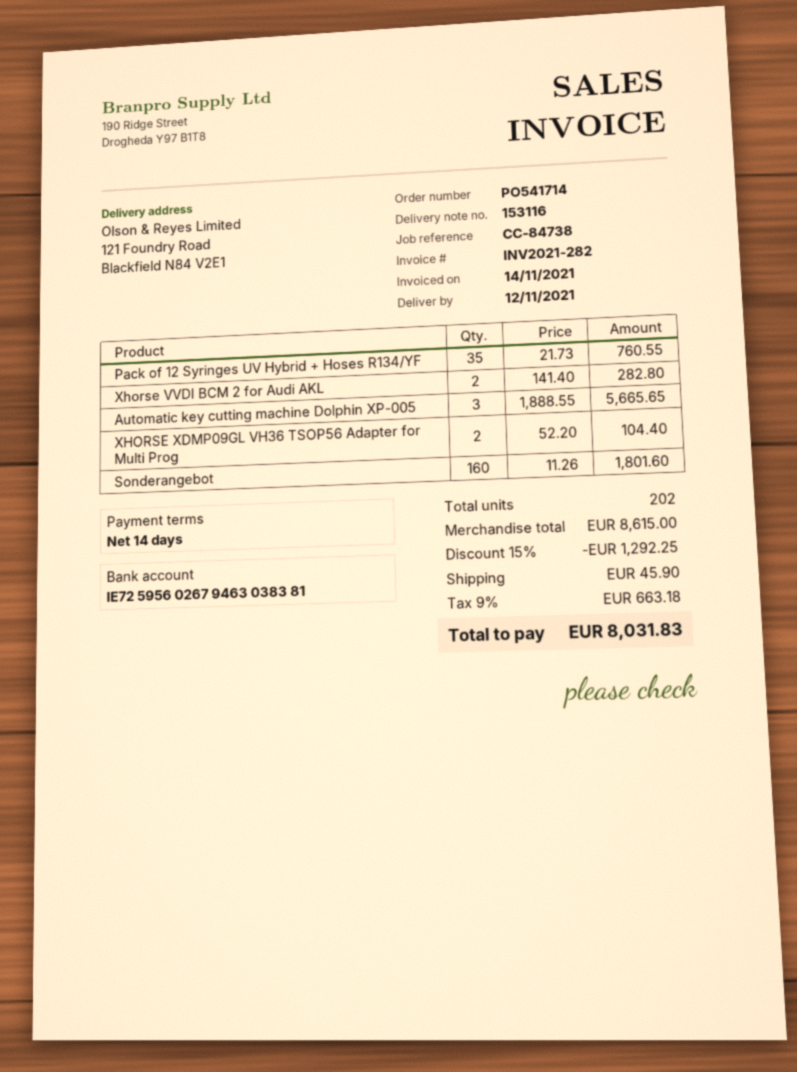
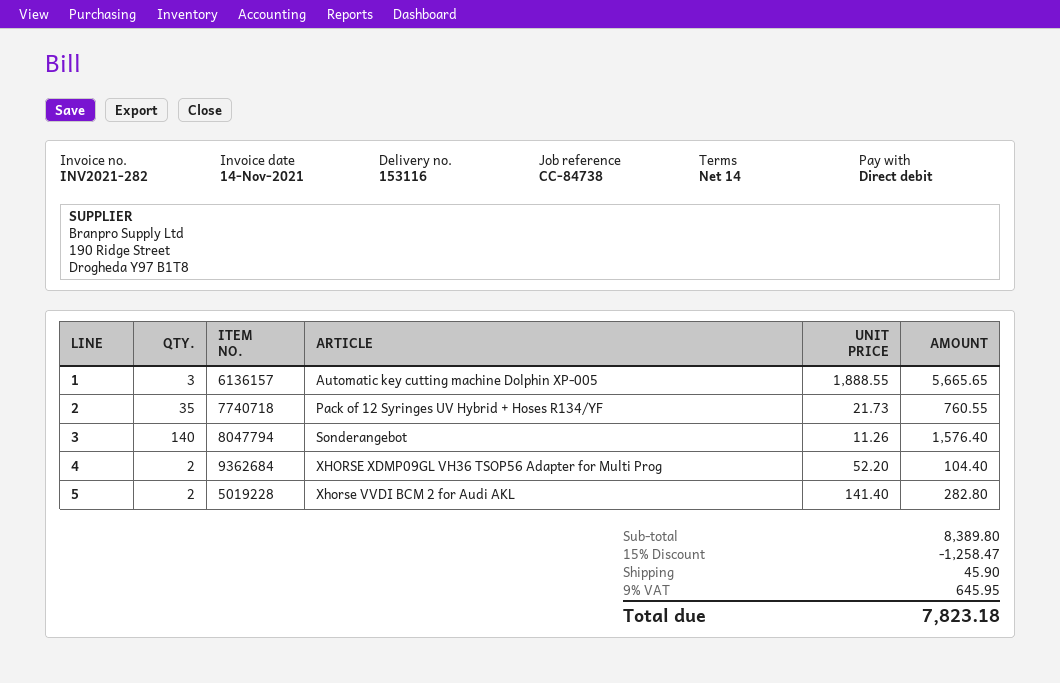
Sonderangebot: 160 x 11.26 = 1801.60 -> 140 x 11.26 = 1576.40
subtotal: 8615.00 -> 8389.80
discount: 15% = 1292.25 -> 15% = 1258.47
tax: 9% = 663.18 -> 9% = 645.95
total: 8031.83 -> 7823.18

